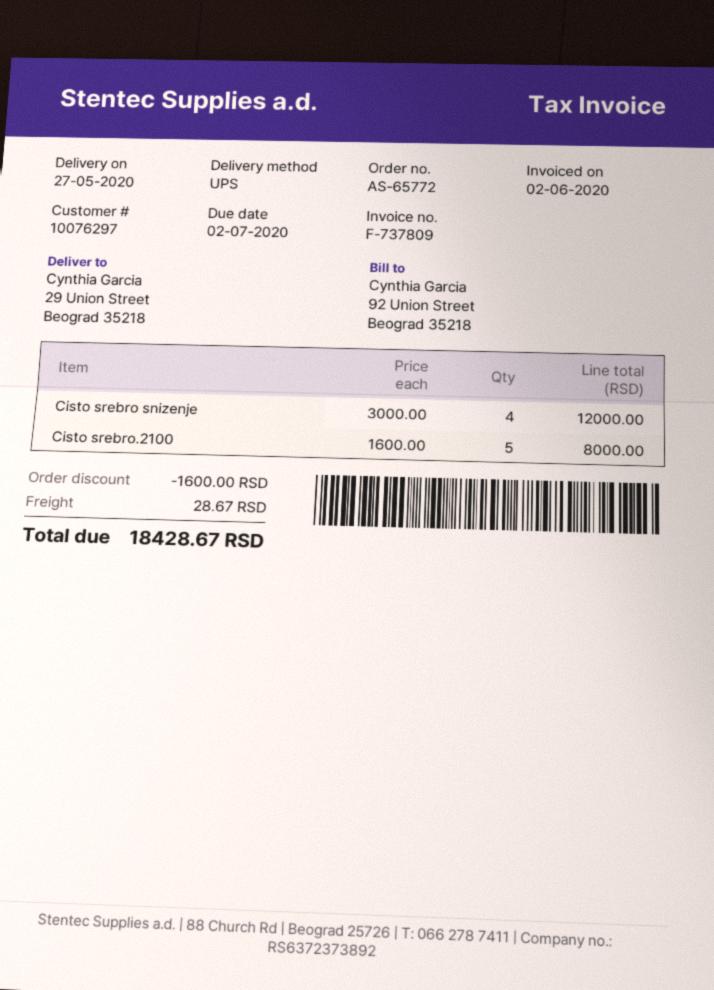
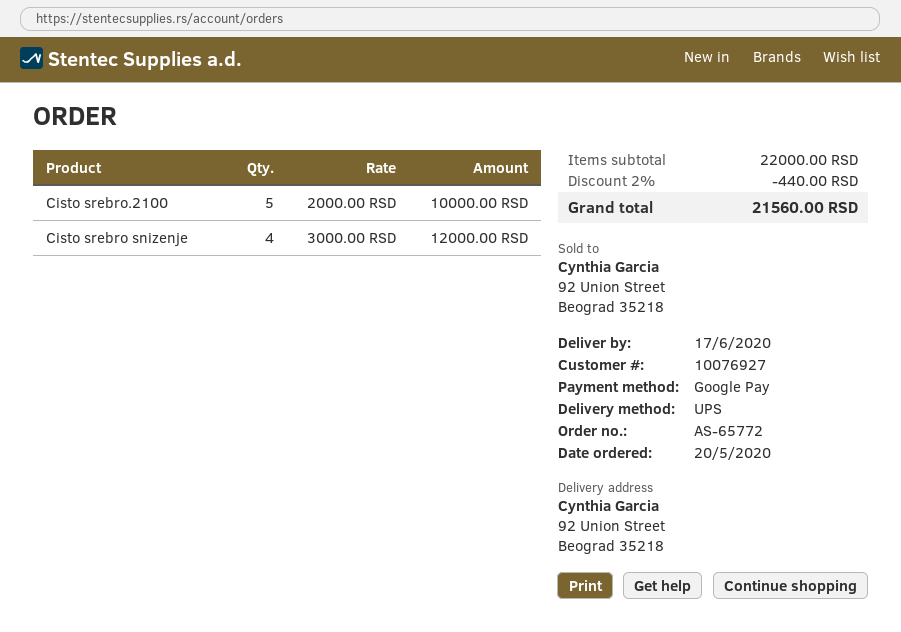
delivery date: 2020-05-27 -> 2020-06-17
customer number: 10076297 -> 10076927
ship to: 29 Union Street, Beograd 35218 -> 92 Union Street, Beograd 35218
Cisto srebro.2100: 5 x 1600.00 = 8000.00 -> 5 x 2000.00 = 10000.00
discount: 1600.00 -> 440.00
shipping: 28.67 -> none
total: 18428.67 -> 21560.00

